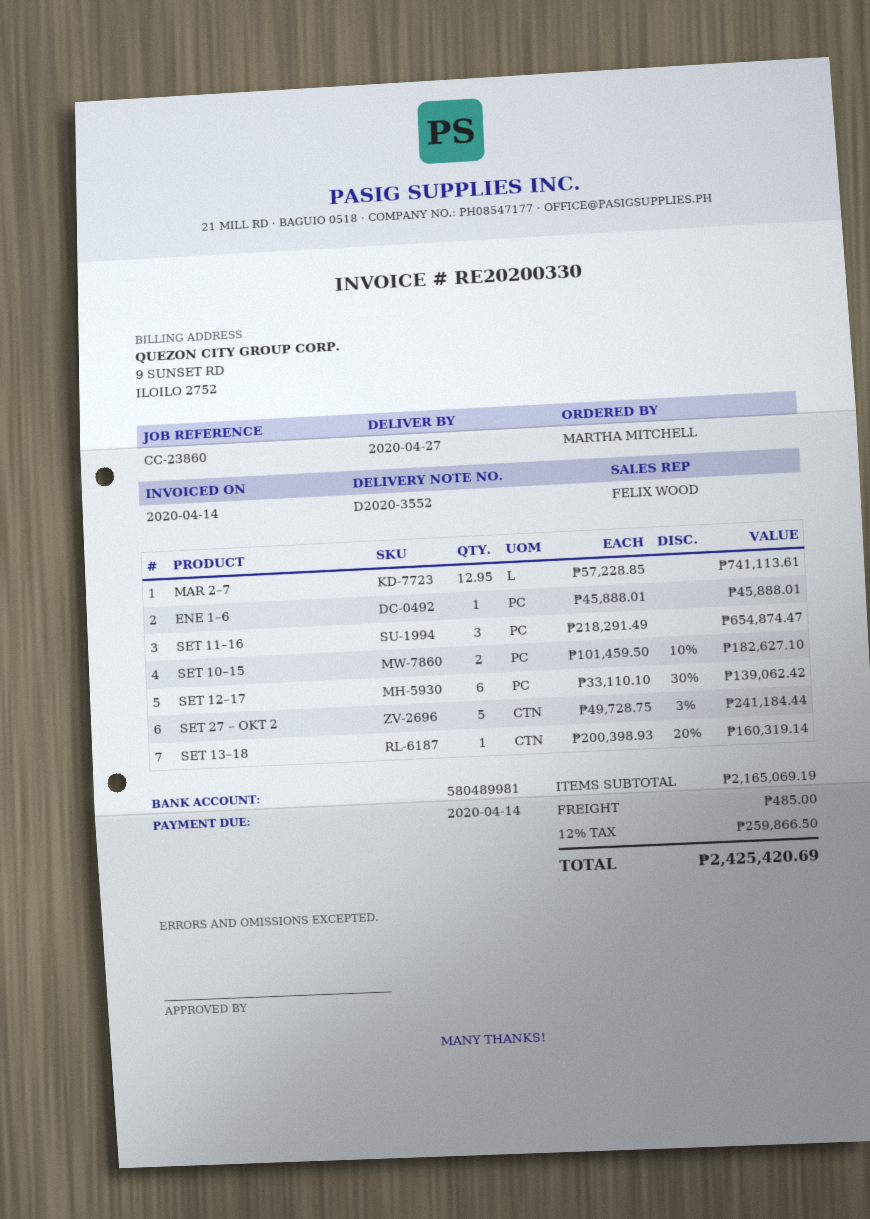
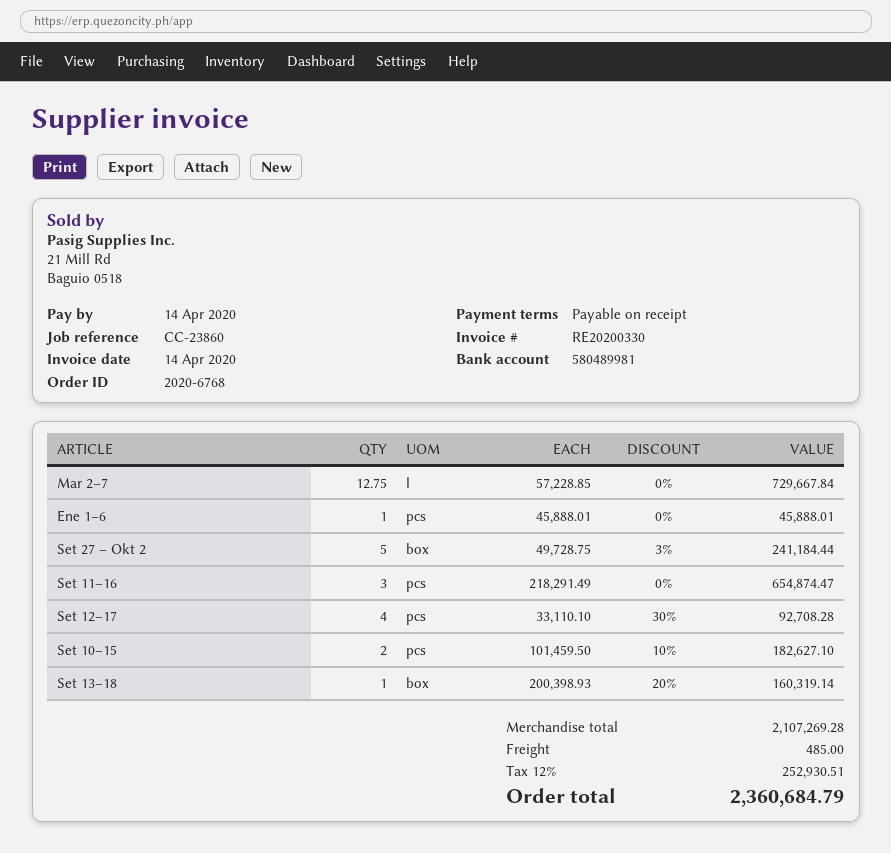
MAR 2–7: 12.95 x 57228.85 = 741113.61 -> 12.75 x 57228.85 = 729667.84
SET 12–17: 6 x 33110.10 - 30% = 139062.42 -> 4 x 33110.10 - 30% = 92708.28
subtotal: 2165069.19 -> 2107269.28
tax: 12% = 259866.50 -> 12% = 252930.51
total: 2425420.69 -> 2360684.79

